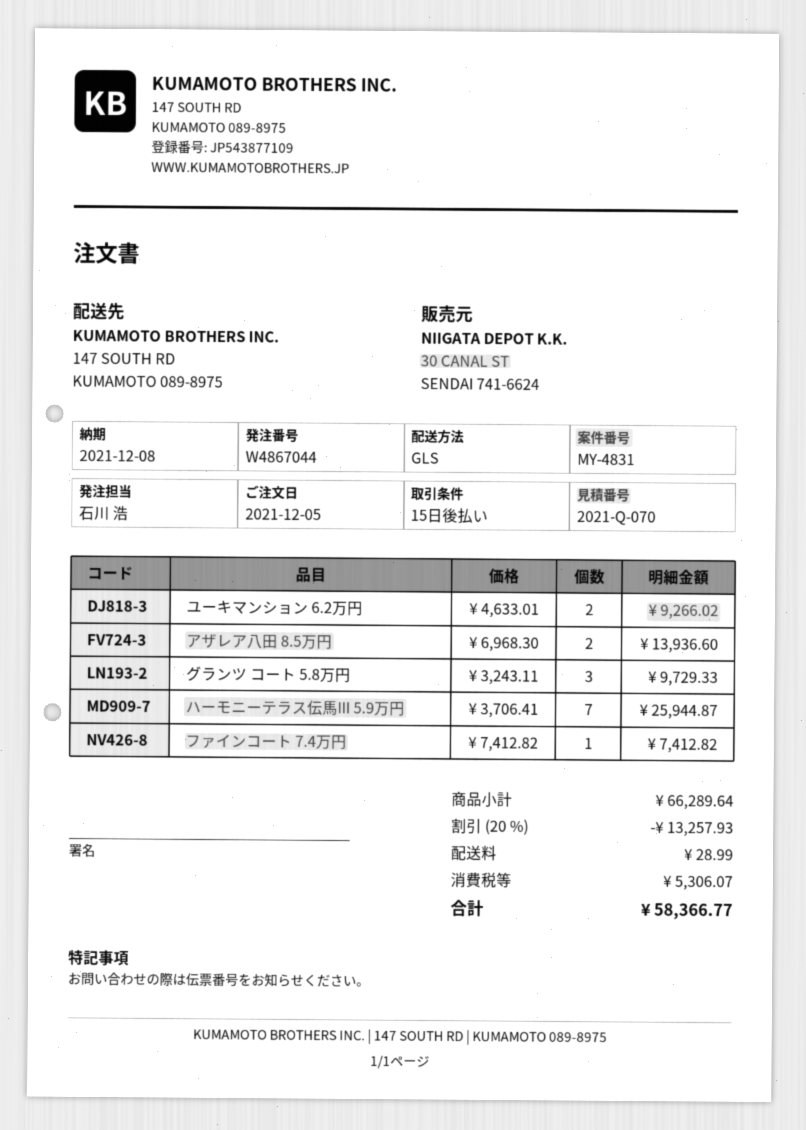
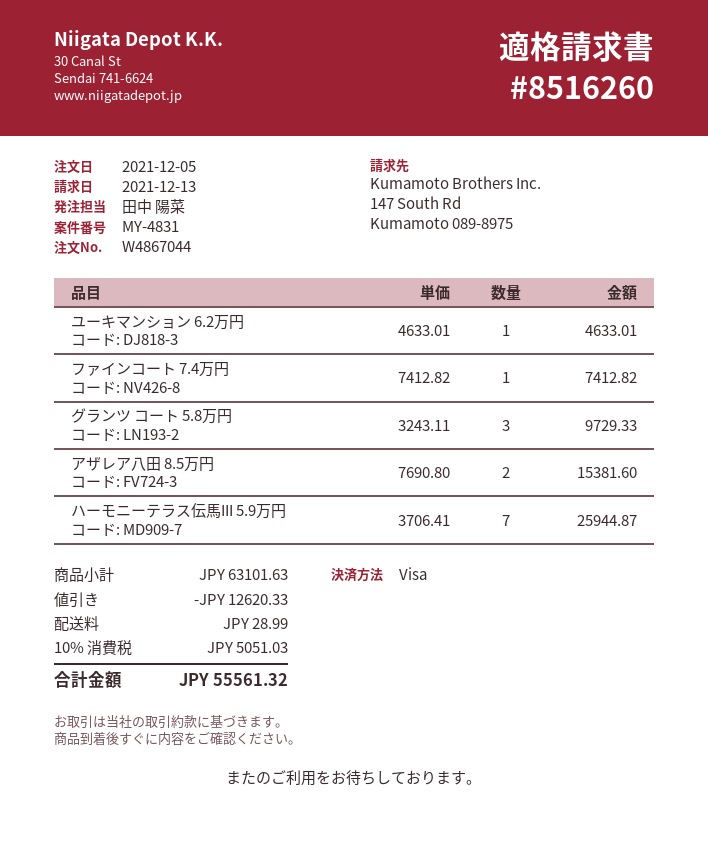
ordered by: 石川 浩 -> 田中 陽菜
ユーキマンション 6.2万円: 2 x 4633.01 = 9266.02 -> 1 x 4633.01 = 4633.01
アザレア八田 8.5万円: 2 x 6968.30 = 13936.60 -> 2 x 7690.80 = 15381.60
subtotal: 66289.64 -> 63101.63
discount: 13257.93 -> 12620.33
tax: 5306.07 -> 5051.03
total: 58366.77 -> 55561.32

